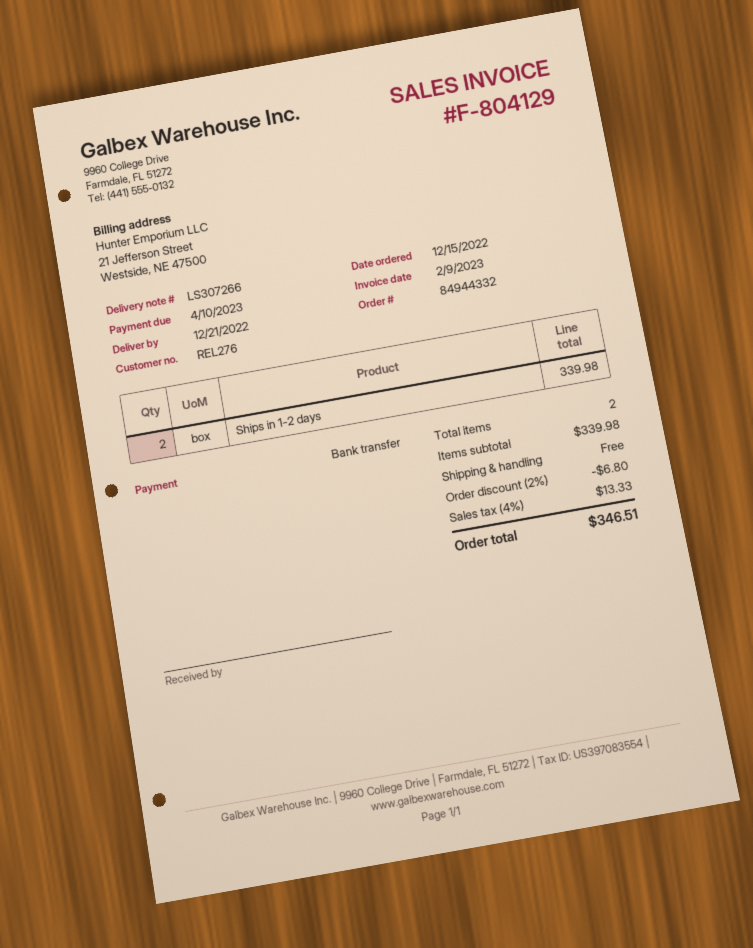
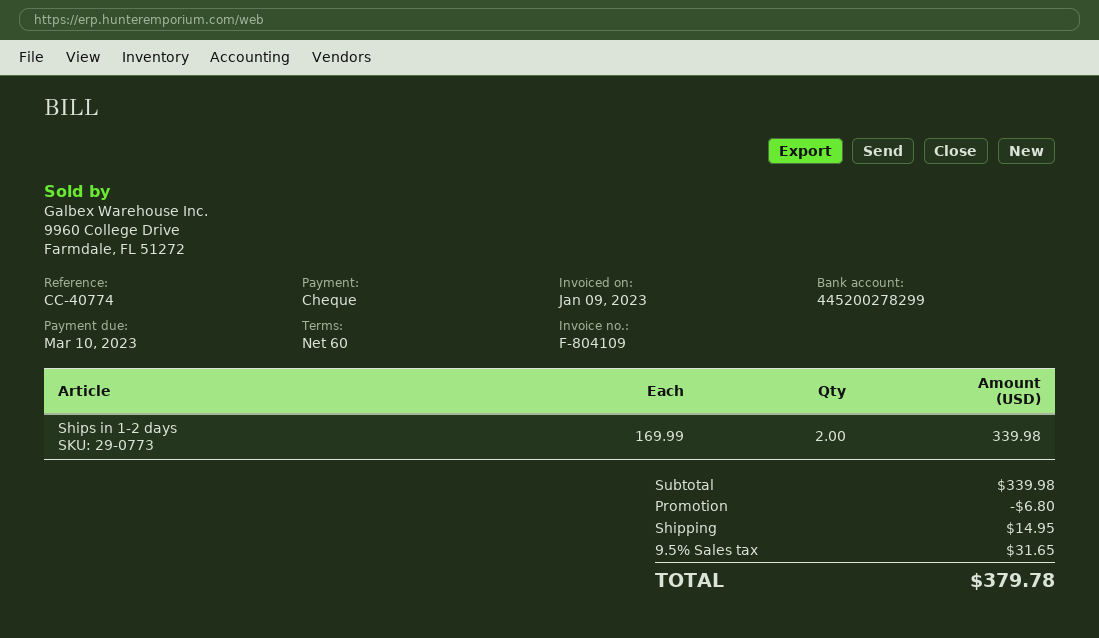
invoice number: F-804129 -> F-804109
invoice date: 2023-02-09 -> 2023-01-09
due date: 2023-04-10 -> 2023-03-10
payment method: bank transfer -> cheque
shipping: 0.00 -> 14.95
tax: 4% = 13.33 -> 9.5% = 31.65
total: 346.51 -> 379.78

